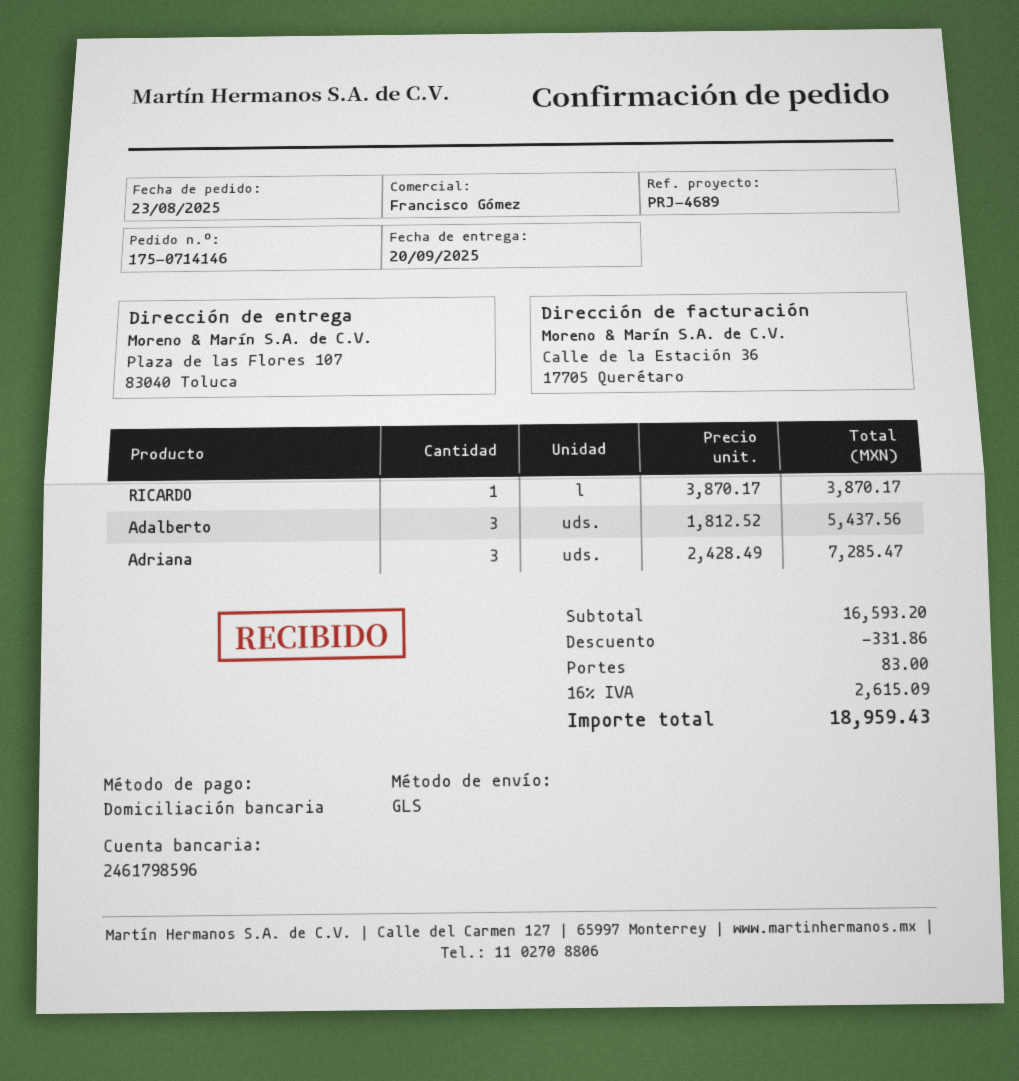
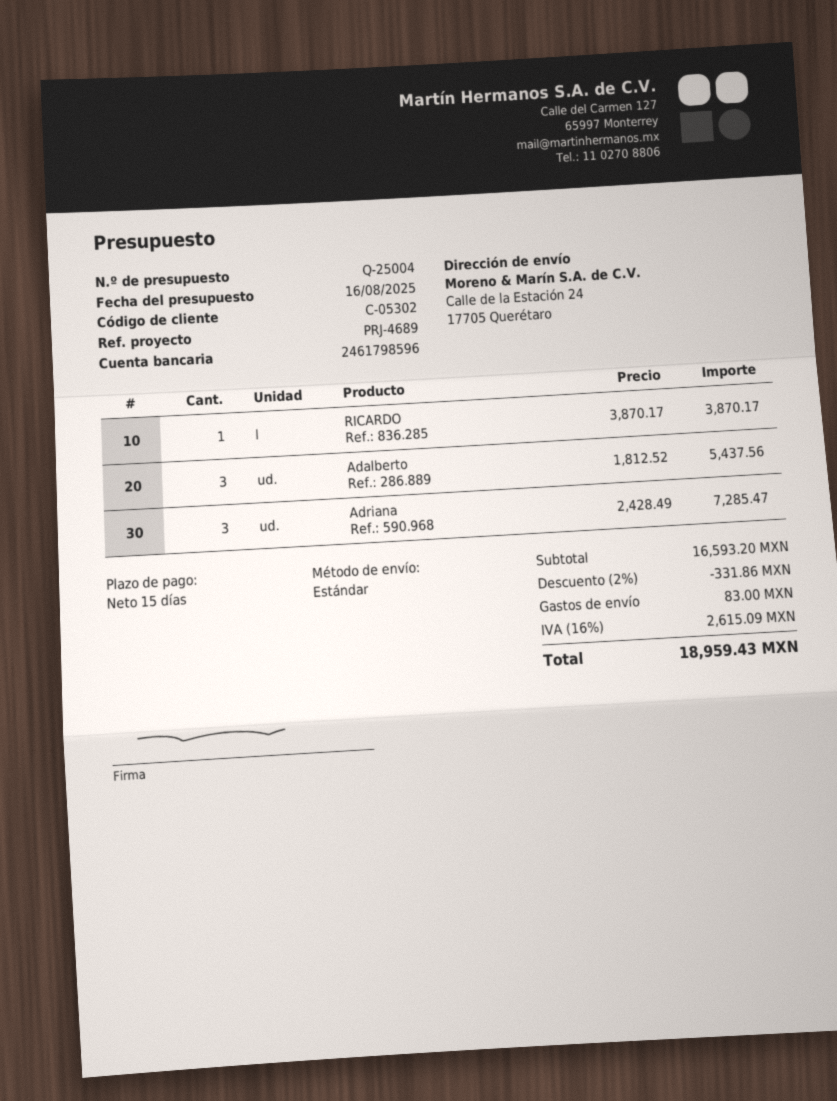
shipping method: GLS -> standard
ship to: Plaza de las Flores 107, 83040 Toluca -> Calle de la Estación 24, 17705 Querétaro

